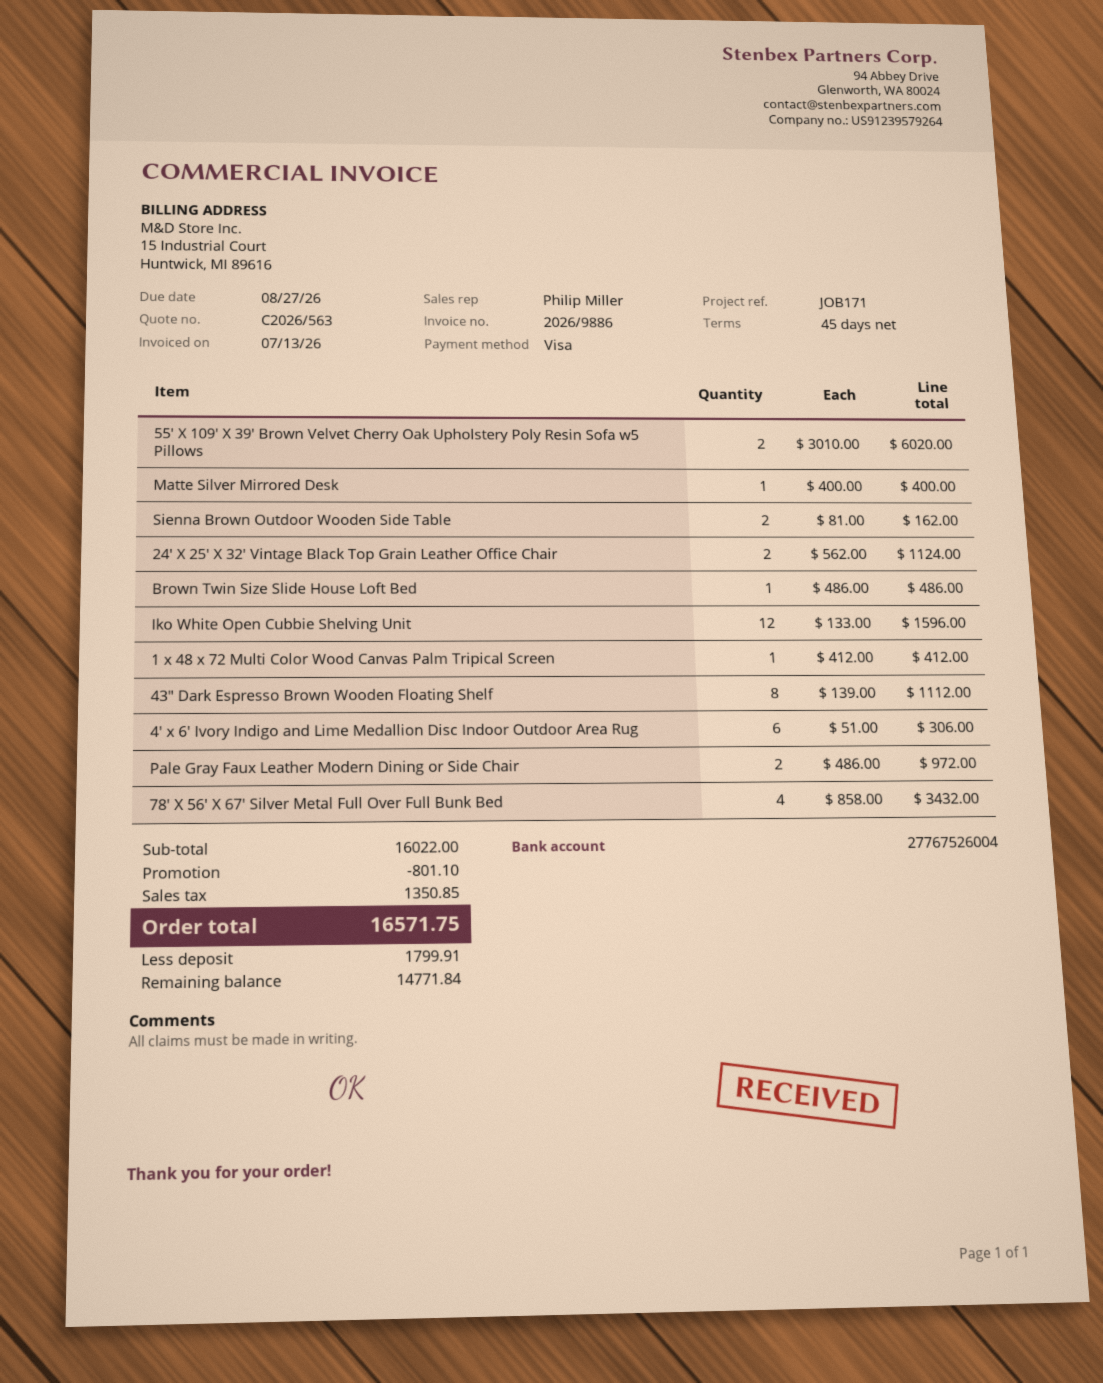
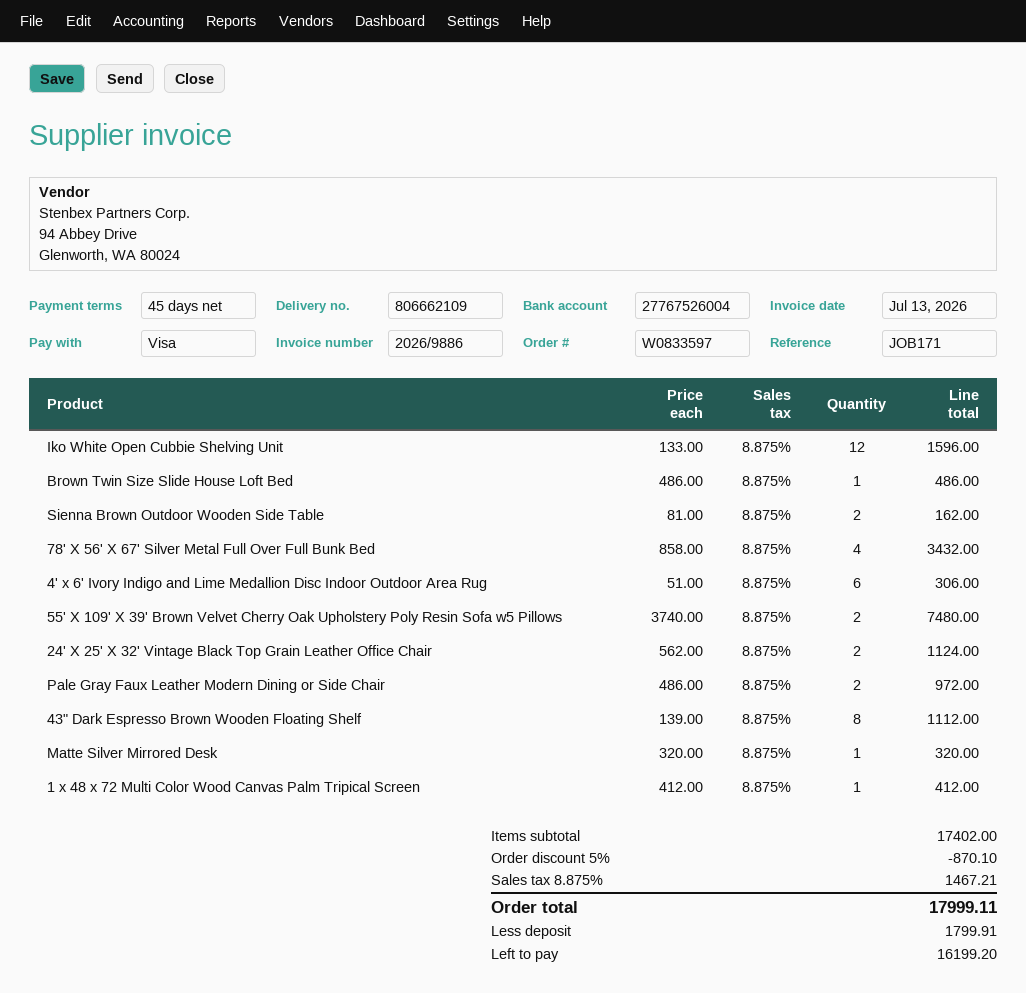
55' X 109' X 39' Brown Velvet Cherry Oak Upholstery Poly Resin Sofa w5 Pillows: 2 x 3010.00 = 6020.00 -> 2 x 3740.00 = 7480.00
Matte Silver Mirrored Desk: 1 x 400.00 = 400.00 -> 1 x 320.00 = 320.00
subtotal: 16022.00 -> 17402.00
discount: 801.10 -> 870.10
tax: 1350.85 -> 1467.21
total: 16571.75 -> 17999.11
balance: 14771.84 -> 16199.20

